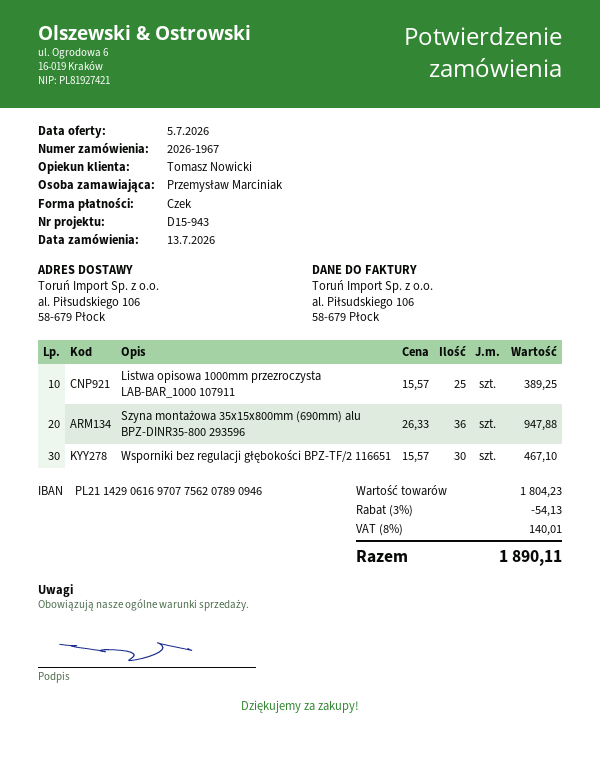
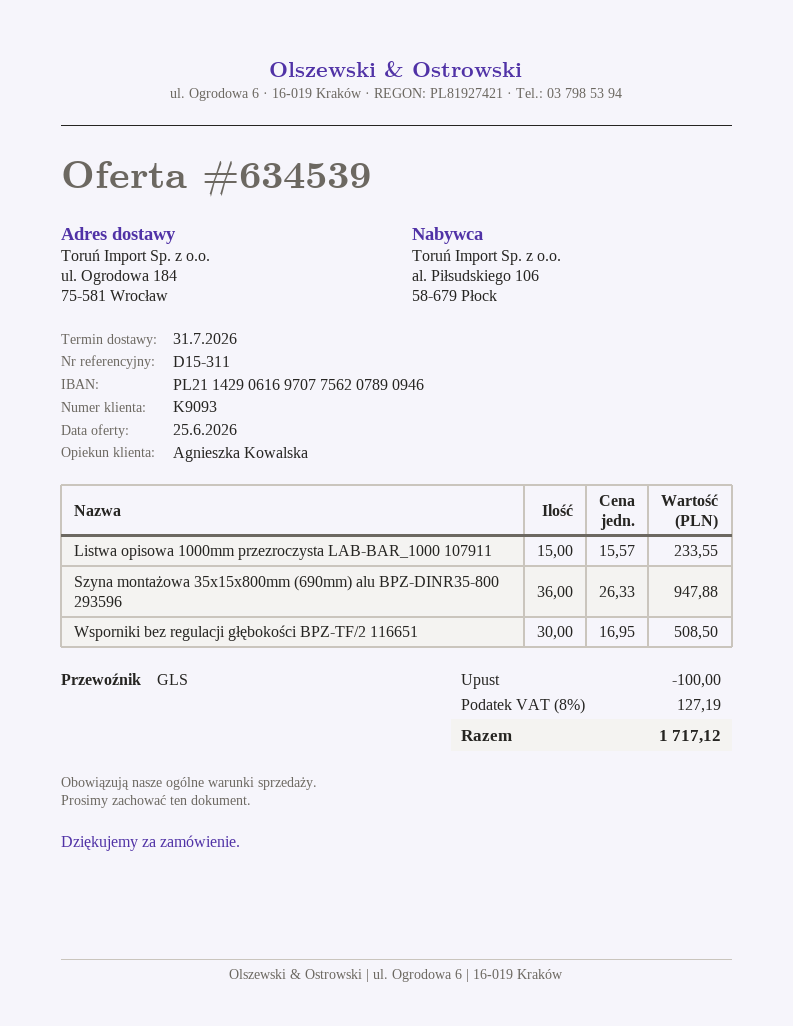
quote date: 2026-07-05 -> 2026-06-25
reference: D15-943 -> D15-311
sales rep: Tomasz Nowicki -> Agnieszka Kowalska
ship to: al. Piłsudskiego 106, 58-679 Płock -> ul. Ogrodowa 184, 75-581 Wrocław
Listwa opisowa 1000mm przezroczysta LAB-BAR_1000 107911: 25 x 15.57 = 389.25 -> 15 x 15.57 = 233.55
Wsporniki bez regulacji głębokości BPZ-TF/2 116651: 30 x 15.57 = 467.10 -> 30 x 16.95 = 508.50
discount: 54.13 -> 100.00
tax: 8% = 140.01 -> 8% = 127.19
total: 1890.11 -> 1717.12

